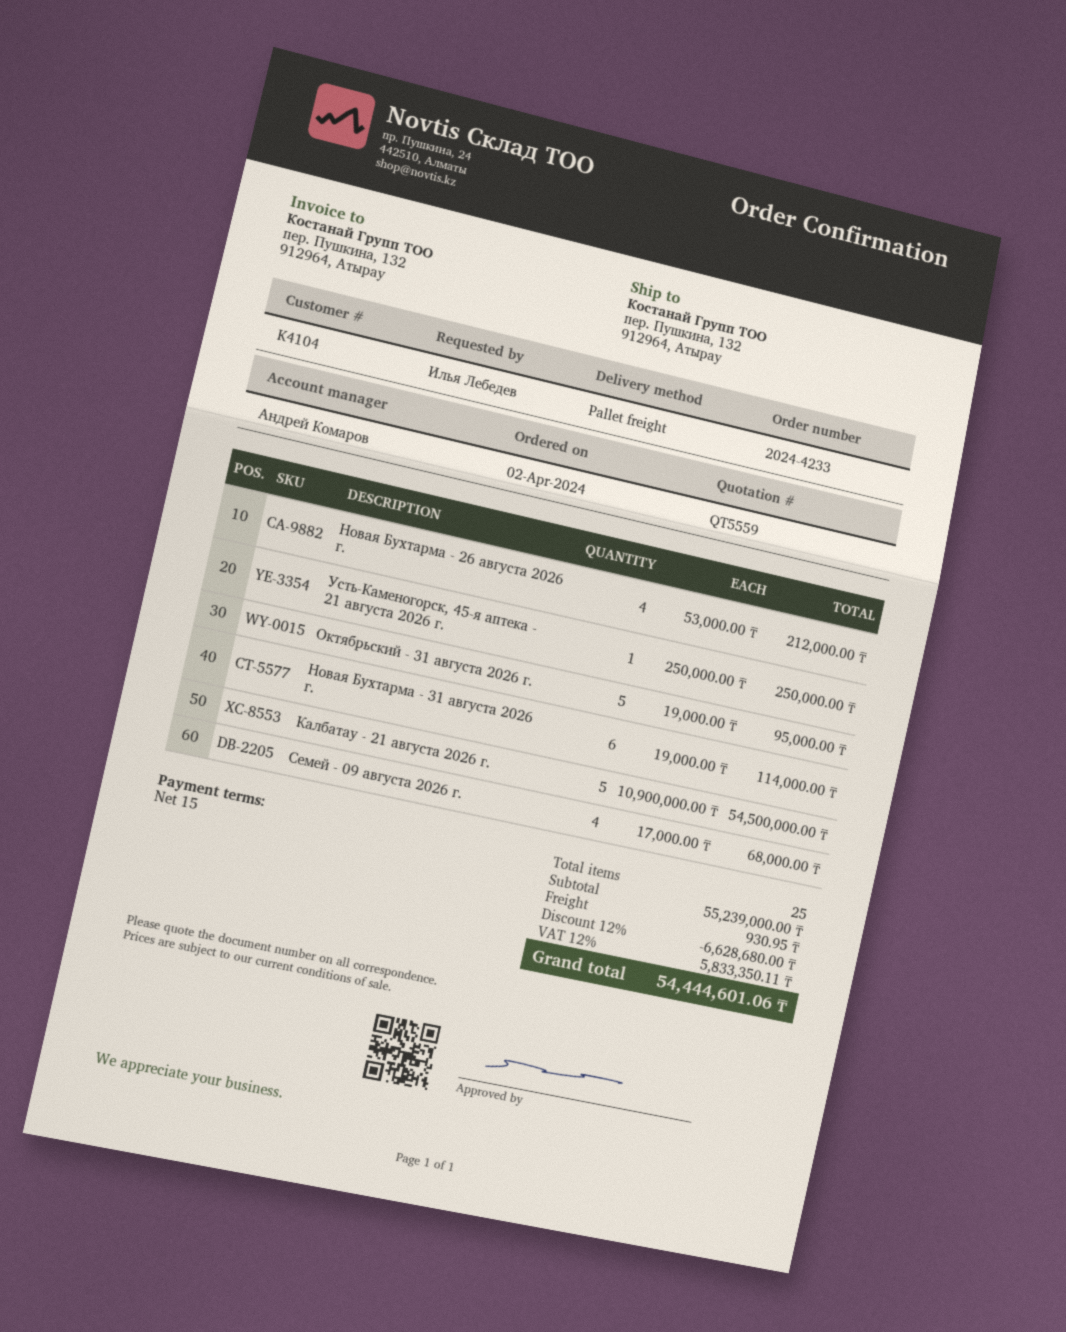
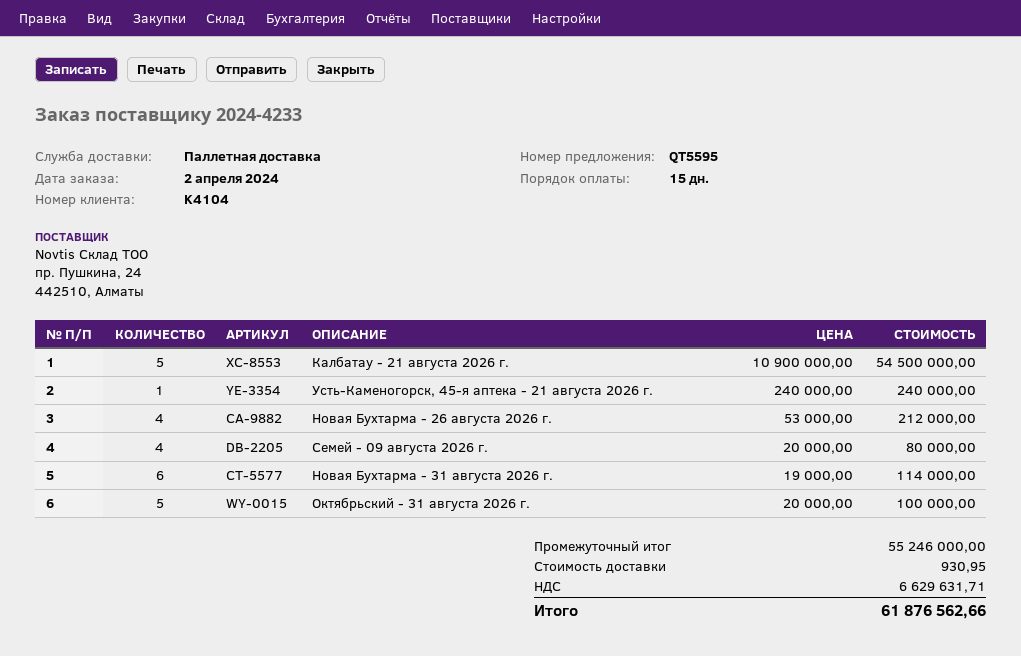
quote number: QT5559 -> QT5595
Усть-Каменогорск, 45-я аптека - 21 августа 2026 г.: 1 x 250000.00 = 250000.00 -> 1 x 240000.00 = 240000.00
Октябрьский - 31 августа 2026 г.: 5 x 19000.00 = 95000.00 -> 5 x 20000.00 = 100000.00
Семей - 09 августа 2026 г.: 4 x 17000.00 = 68000.00 -> 4 x 20000.00 = 80000.00
subtotal: 55239000.00 -> 55246000.00
discount: 12% = 6628680.00 -> none
tax: 5833350.11 -> 6629631.71
total: 54444601.06 -> 61876562.66

